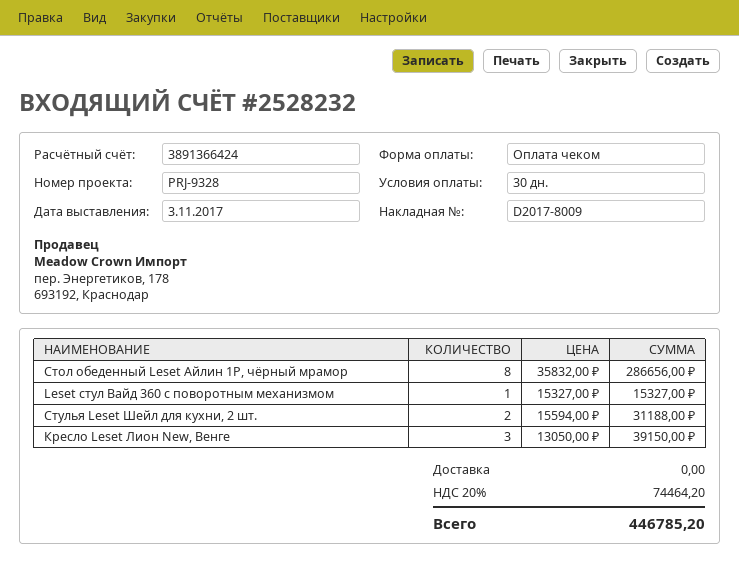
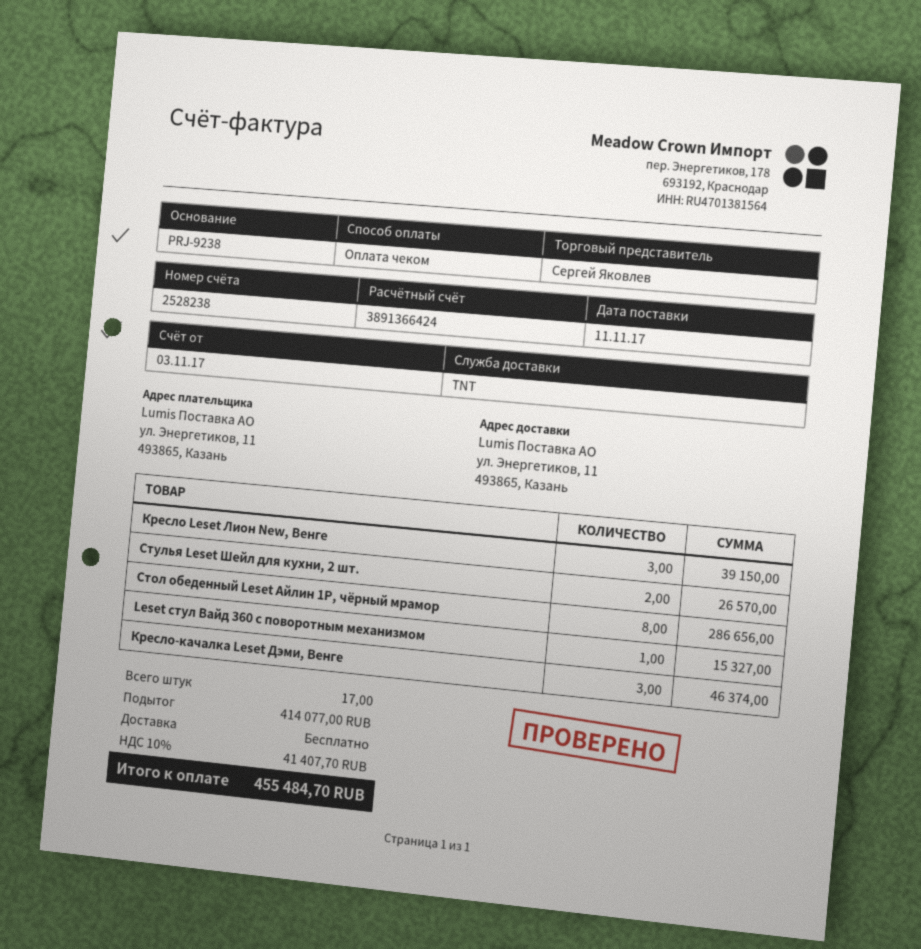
invoice number: 2528232 -> 2528238
reference: PRJ-9328 -> PRJ-9238
Стулья Leset Шейл для кухни, 2 шт.: 2 for 31188.00 -> 2 for 26570.00
Кресло-качалка Leset Дэми, Венге: none -> 3 for 46374.00
tax: 20% = 74464.20 -> 10% = 41407.70
total: 446785.20 -> 455484.70

